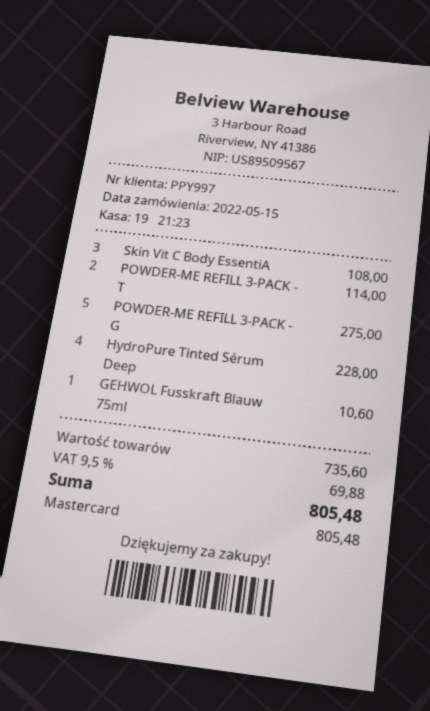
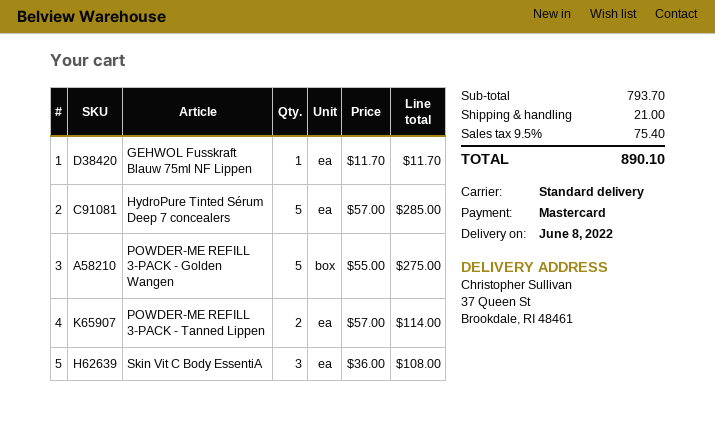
HydroPure Tinted Sérum Deep: 4 for 228.00 -> 5 for 285.00
GEHWOL Fusskraft Blauw 75ml: 1 for 10.60 -> 1 for 11.70
subtotal: 735.60 -> 793.70
shipping: none -> 21.00
tax: 9.5% = 69.88 -> 9.5% = 75.40
total: 805.48 -> 890.10

